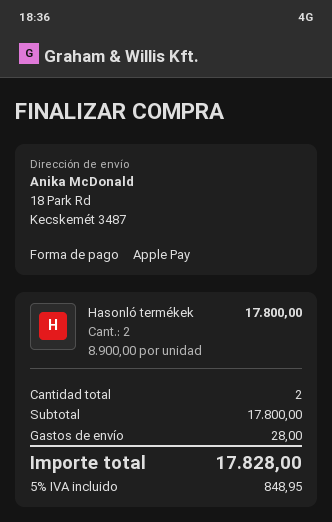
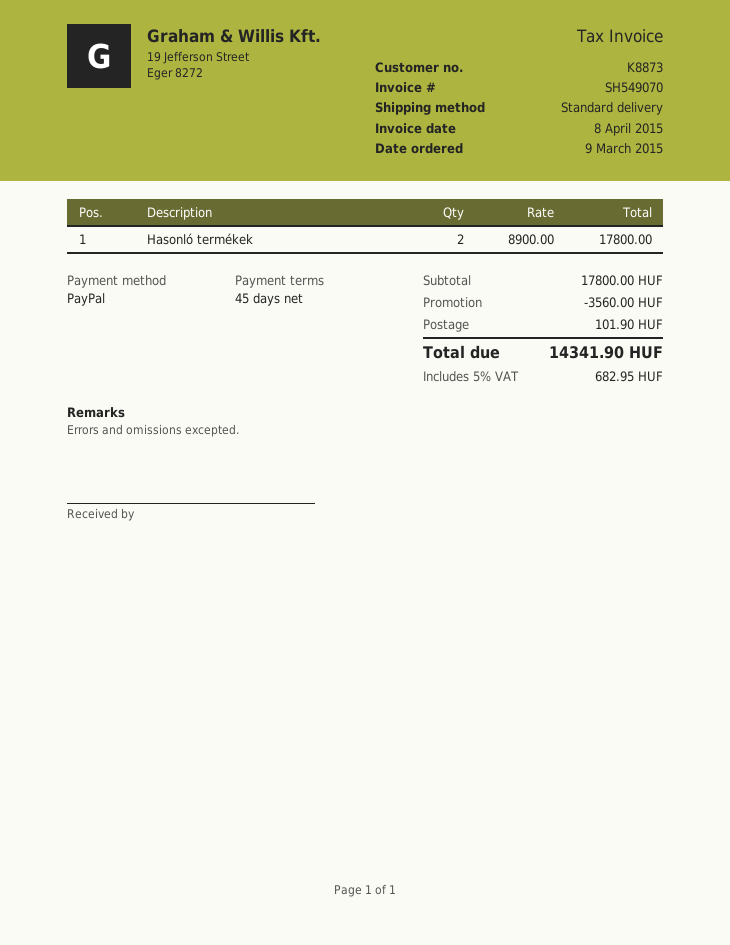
payment method: Apple Pay -> PayPal
discount: none -> 3560.00
shipping: 28.00 -> 101.90
tax: 5% = 848.95 -> 5% = 682.95
total: 17828.00 -> 14341.90

